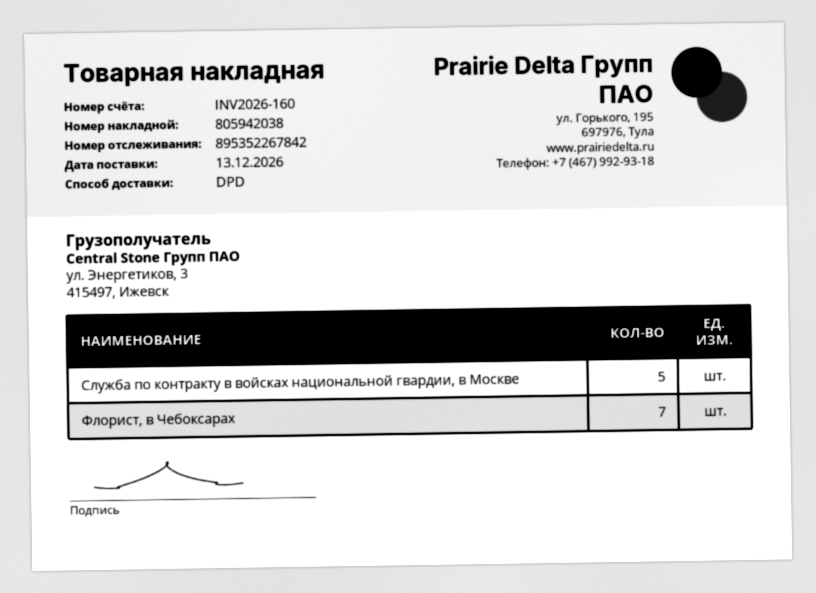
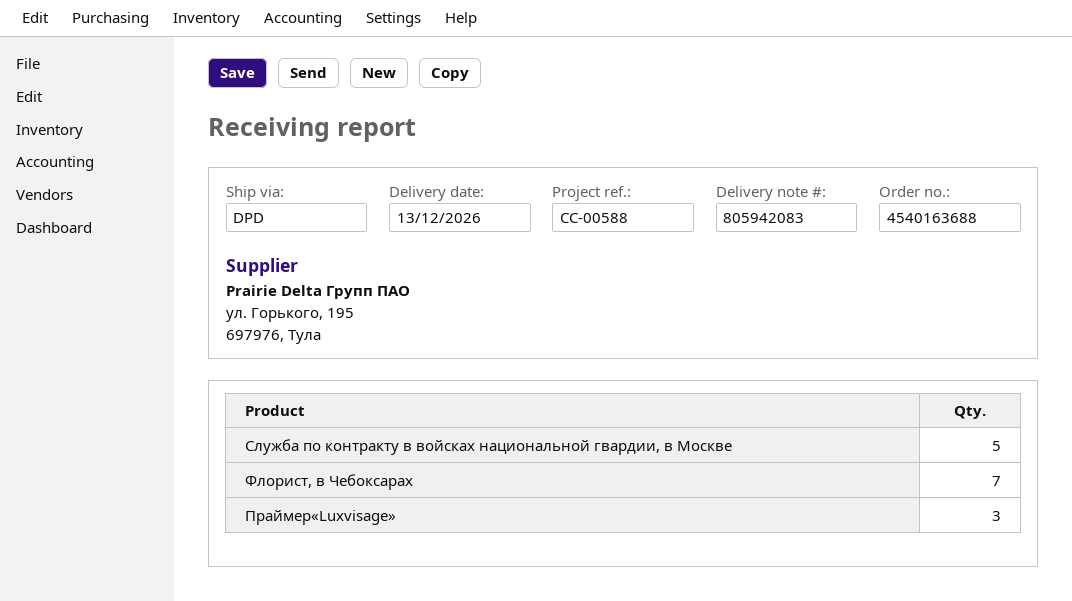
delivery note number: 805942038 -> 805942083
Праймер«Luxvisage»: none -> 3

